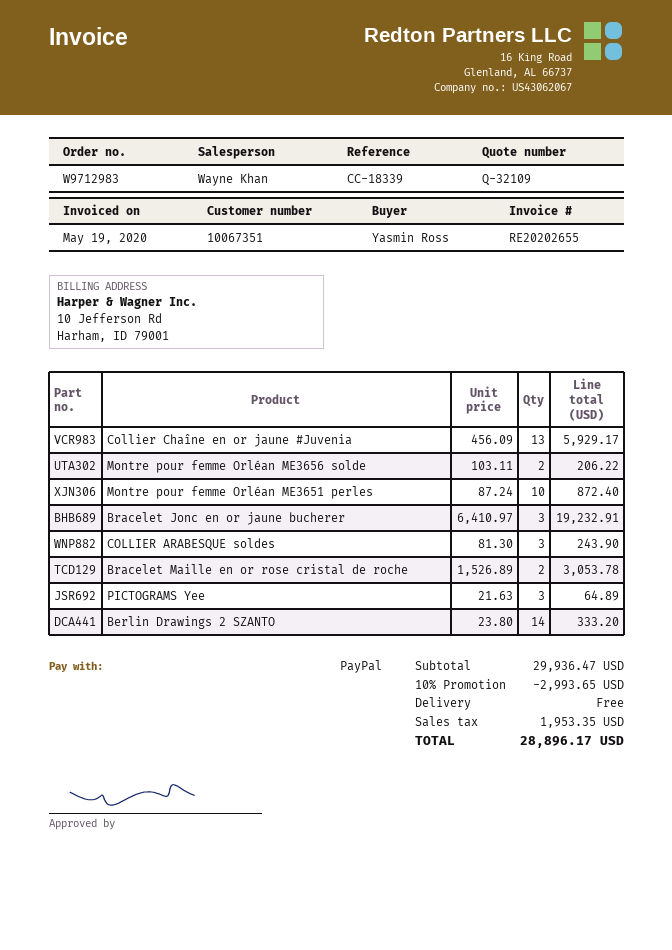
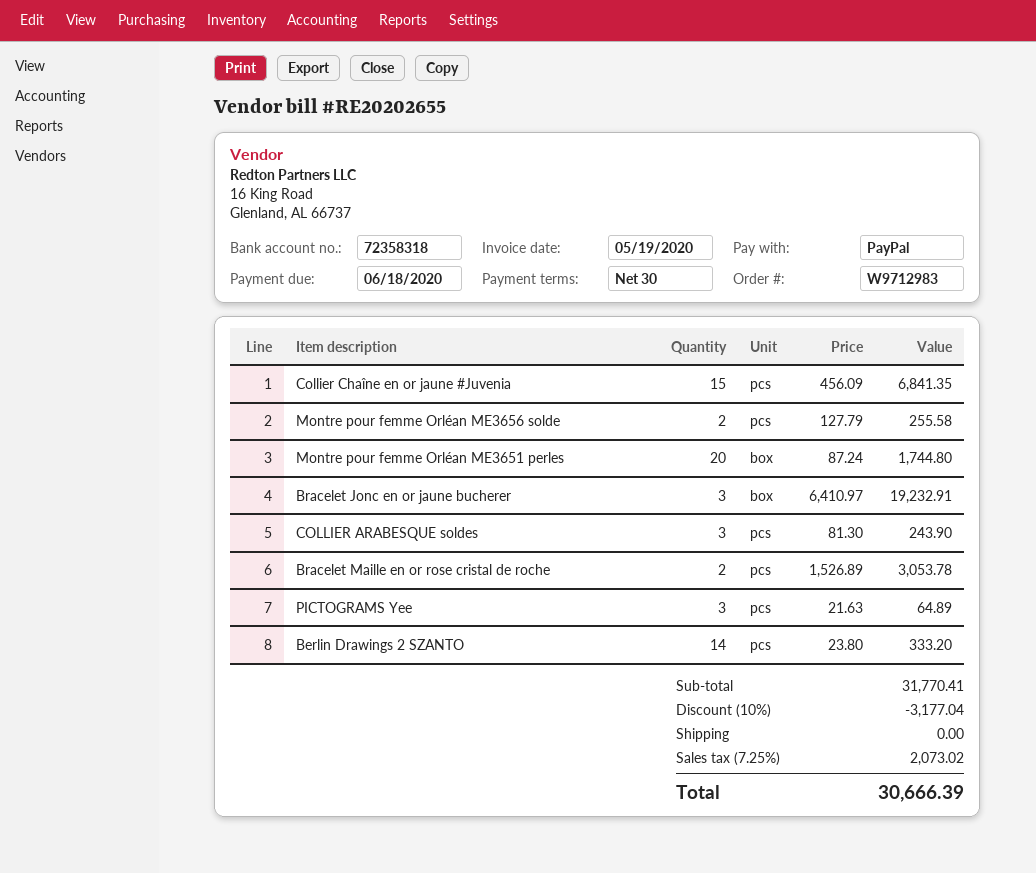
Collier Chaîne en or jaune #Juvenia: 13 x 456.09 = 5929.17 -> 15 x 456.09 = 6841.35
Montre pour femme Orléan ME3656 solde: 2 x 103.11 = 206.22 -> 2 x 127.79 = 255.58
Montre pour femme Orléan ME3651 perles: 10 x 87.24 = 872.40 -> 20 x 87.24 = 1744.80
subtotal: 29936.47 -> 31770.41
discount: 10% = 2993.65 -> 10% = 3177.04
tax: 1953.35 -> 2073.02
total: 28896.17 -> 30666.39

